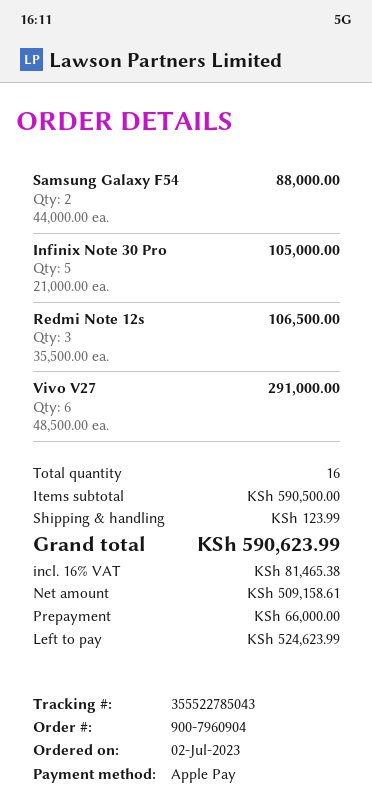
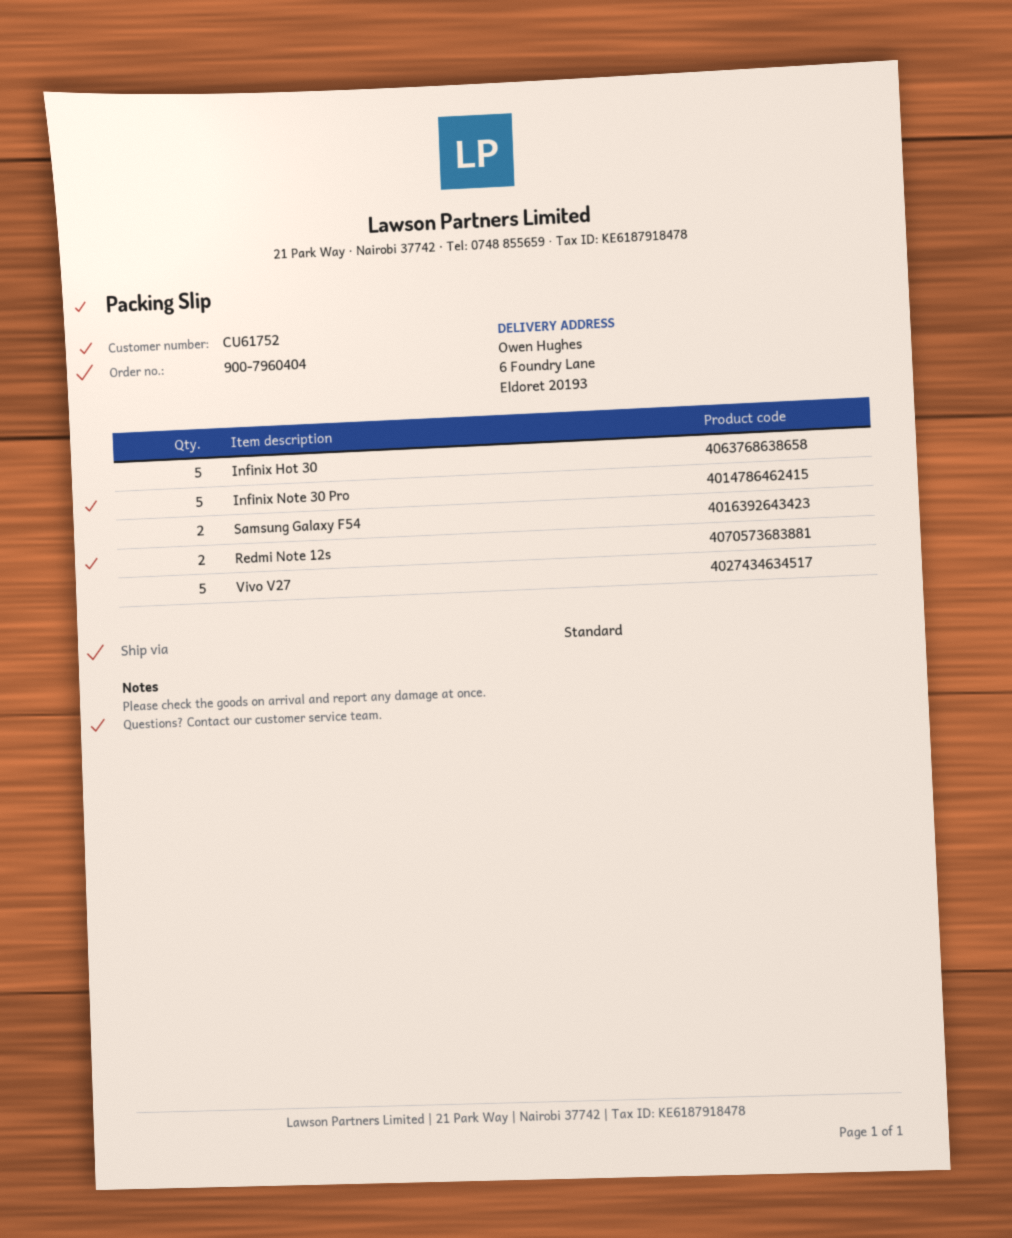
order number: 900-7960904 -> 900-7960404
Redmi Note 12s: 3 -> 2
Vivo V27: 6 -> 5
Infinix Hot 30: none -> 5

